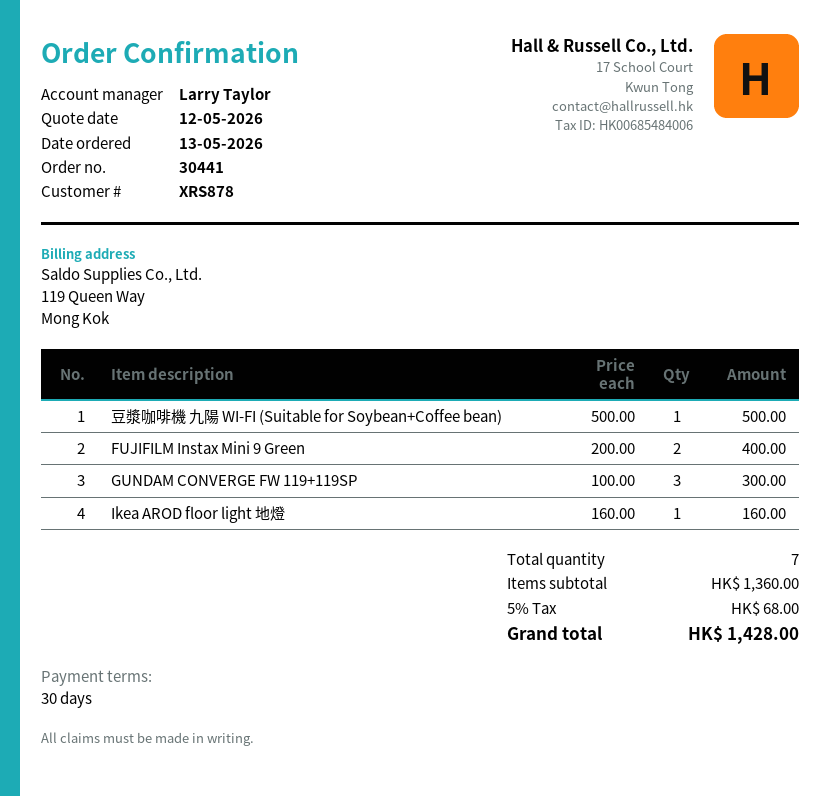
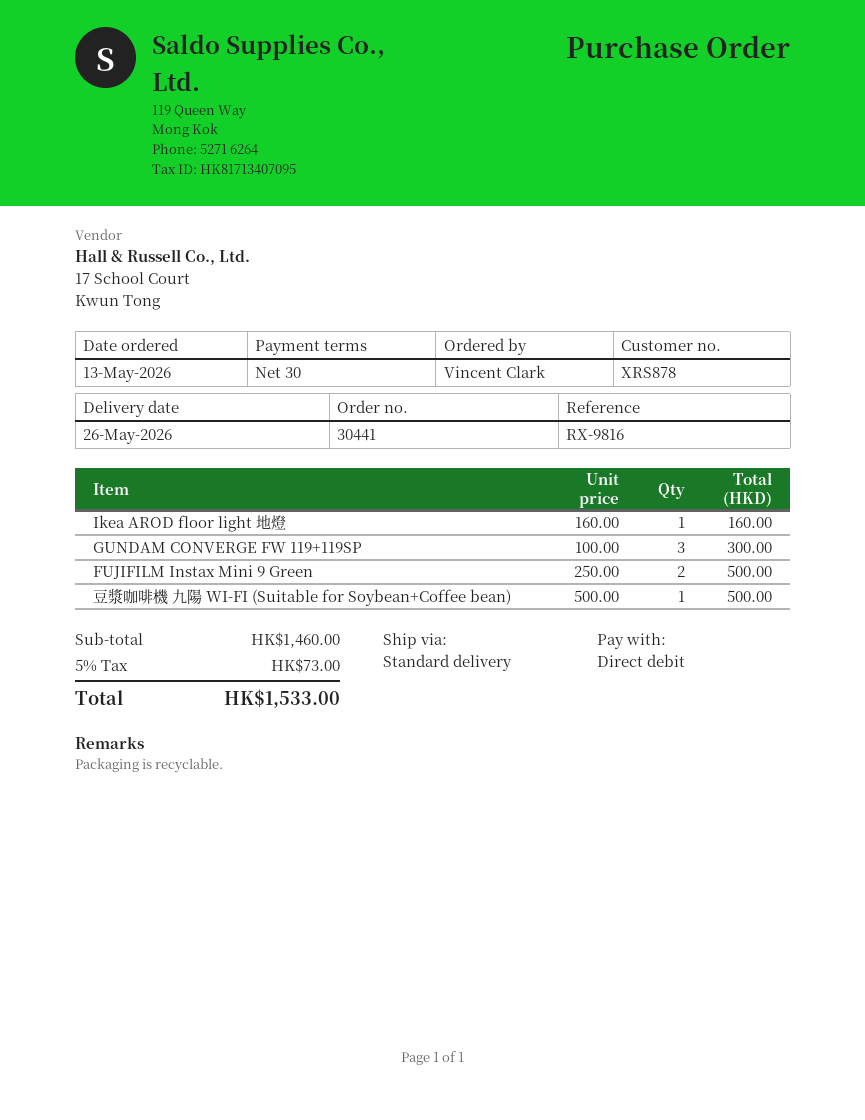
FUJIFILM Instax Mini 9 Green: 2 x 200.00 = 400.00 -> 2 x 250.00 = 500.00
subtotal: 1360.00 -> 1460.00
tax: 5% = 68.00 -> 5% = 73.00
total: 1428.00 -> 1533.00

